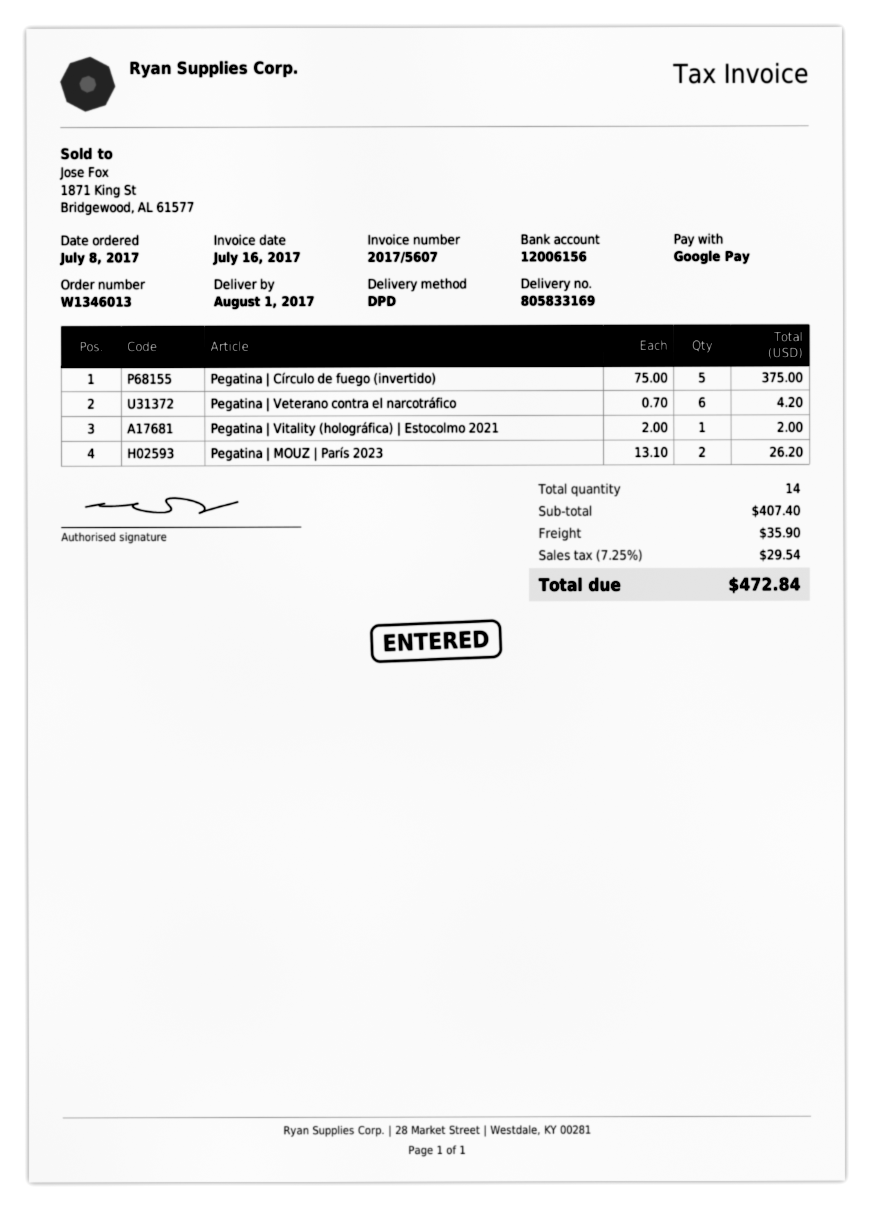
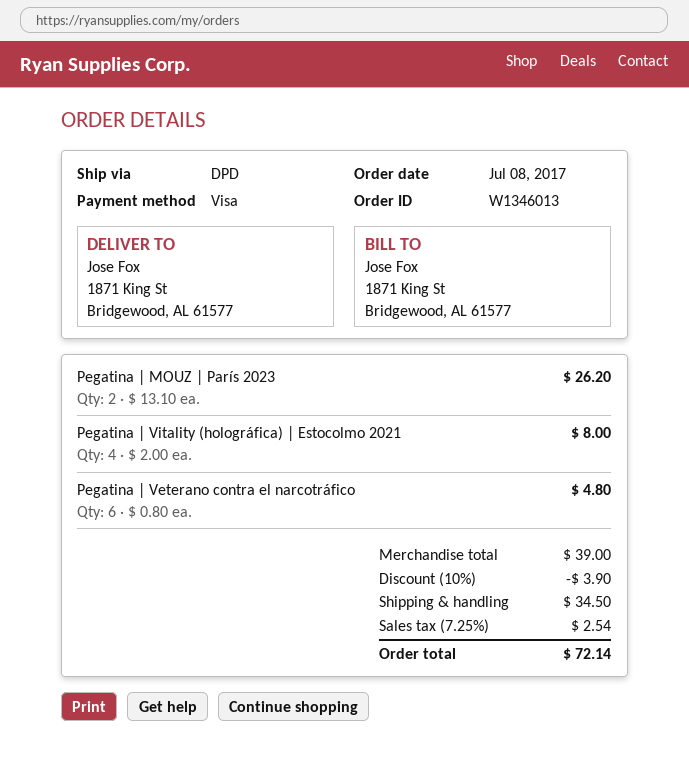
payment method: Google Pay -> Visa
Pegatina | Círculo de fuego (invertido): 5 x 75.00 = 375.00 -> none
Pegatina | Veterano contra el narcotráfico: 6 x 0.70 = 4.20 -> 6 x 0.80 = 4.80
Pegatina | Vitality (holográfica) | Estocolmo 2021: 1 x 2.00 = 2.00 -> 4 x 2.00 = 8.00
subtotal: 407.40 -> 39.00
discount: none -> 10% = 3.90
shipping: 35.90 -> 34.50
tax: 7.25% = 29.54 -> 7.25% = 2.54
total: 472.84 -> 72.14

